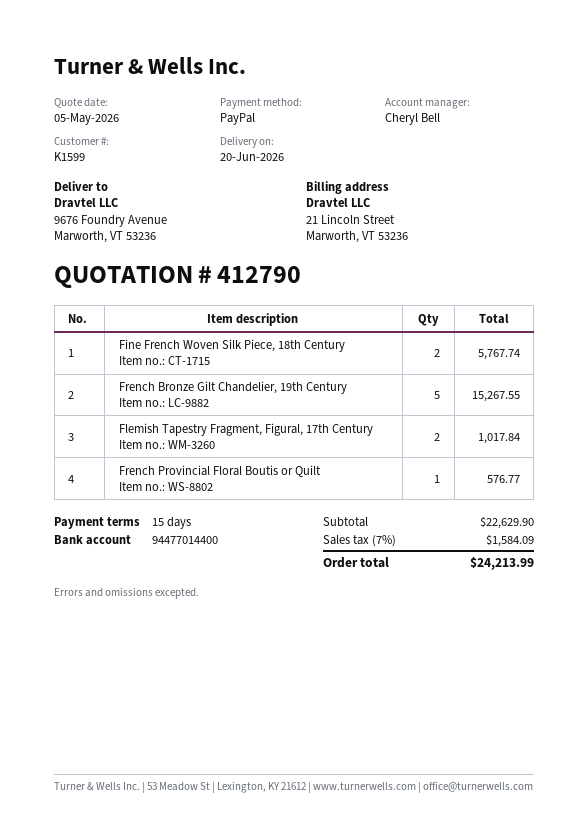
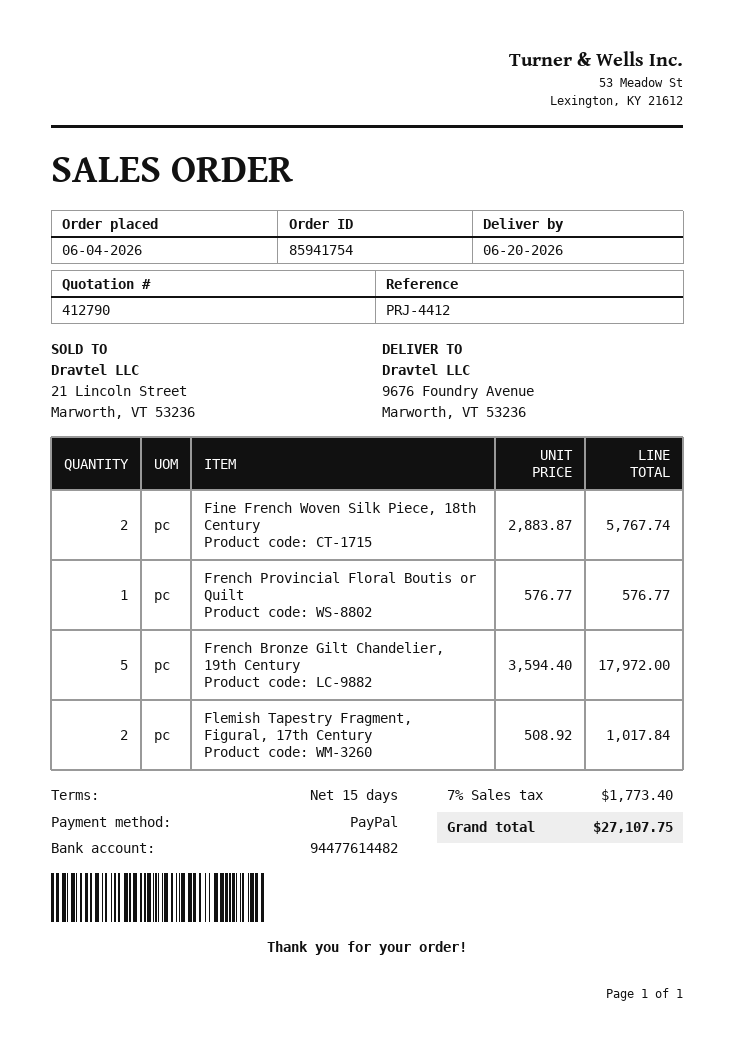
bank account: 94477014400 -> 94477614482
French Bronze Gilt Chandelier, 19th Century: 5 for 15267.55 -> 5 for 17972.00
tax: 7% = 1584.09 -> 7% = 1773.40
total: 24213.99 -> 27107.75

